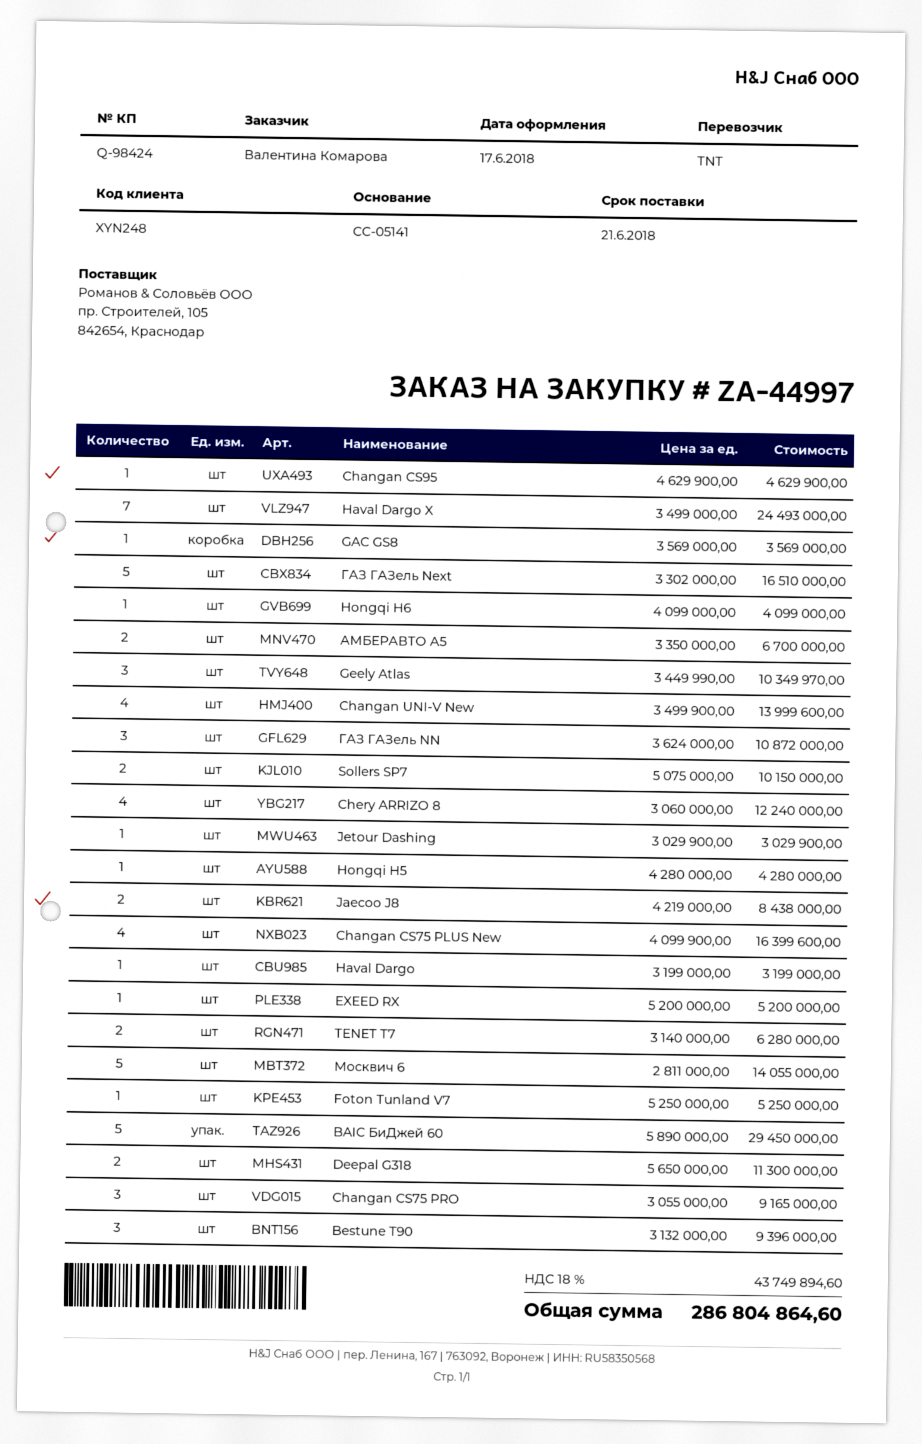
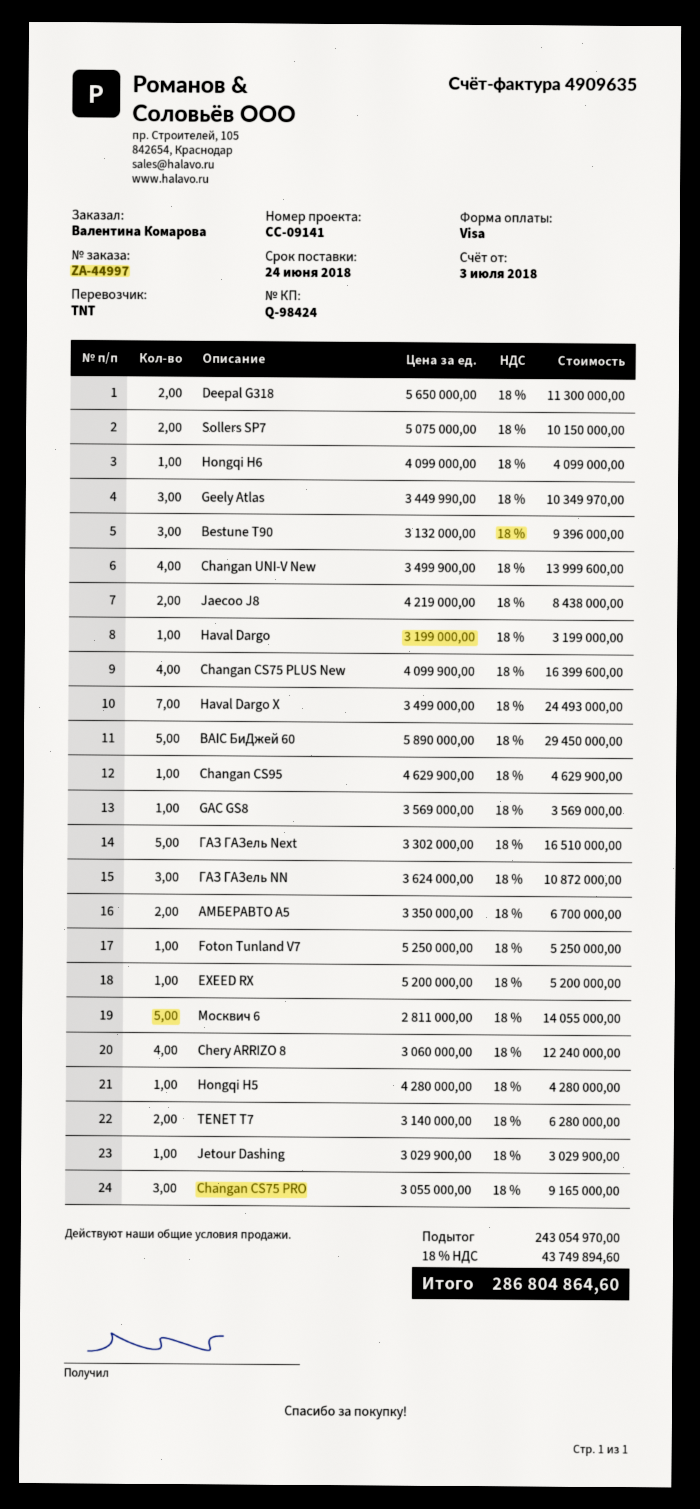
delivery date: 2018-06-21 -> 2018-06-24
reference: CC-05141 -> CC-09141

